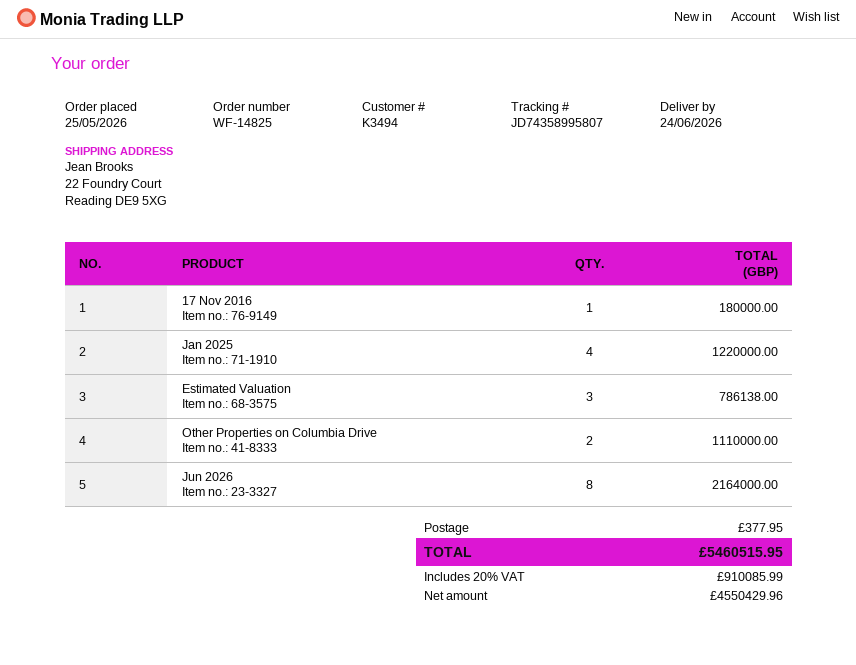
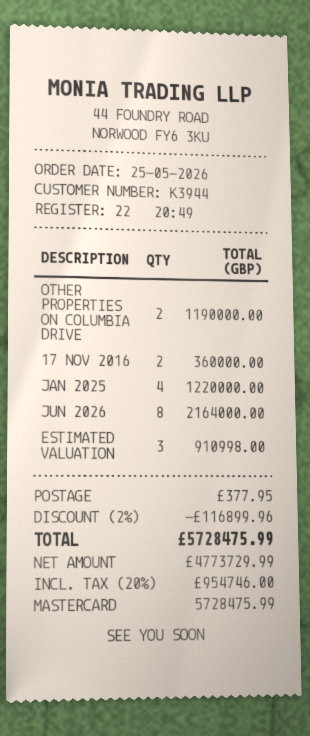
customer number: K3494 -> K3944
17 Nov 2016: 1 for 180000.00 -> 2 for 360000.00
Estimated Valuation: 3 for 786138.00 -> 3 for 910998.00
Other Properties on Columbia Drive: 2 for 1110000.00 -> 2 for 1190000.00
discount: none -> 2% = 116899.96
net: 4550429.96 -> 4773729.99
tax: 20% = 910085.99 -> 20% = 954746.00
total: 5460515.95 -> 5728475.99

